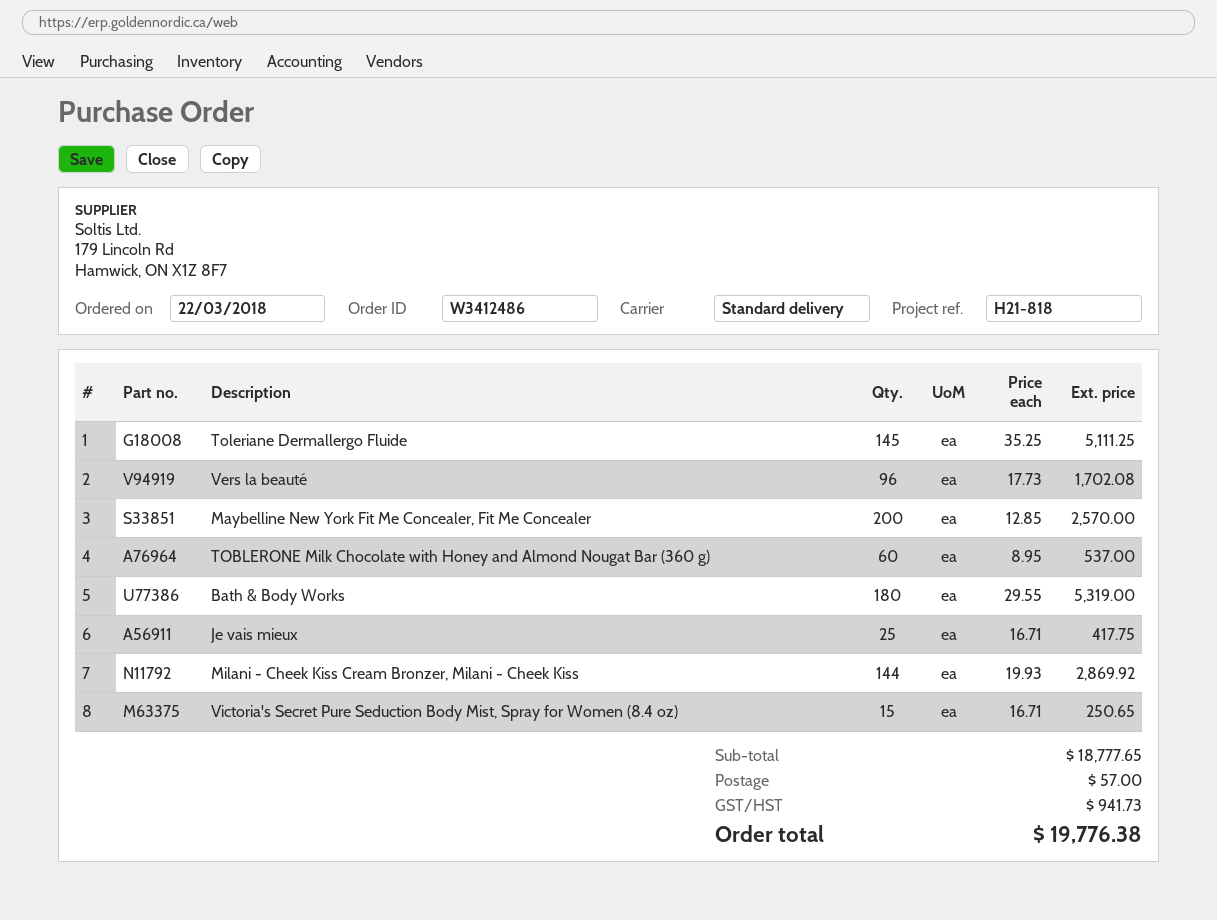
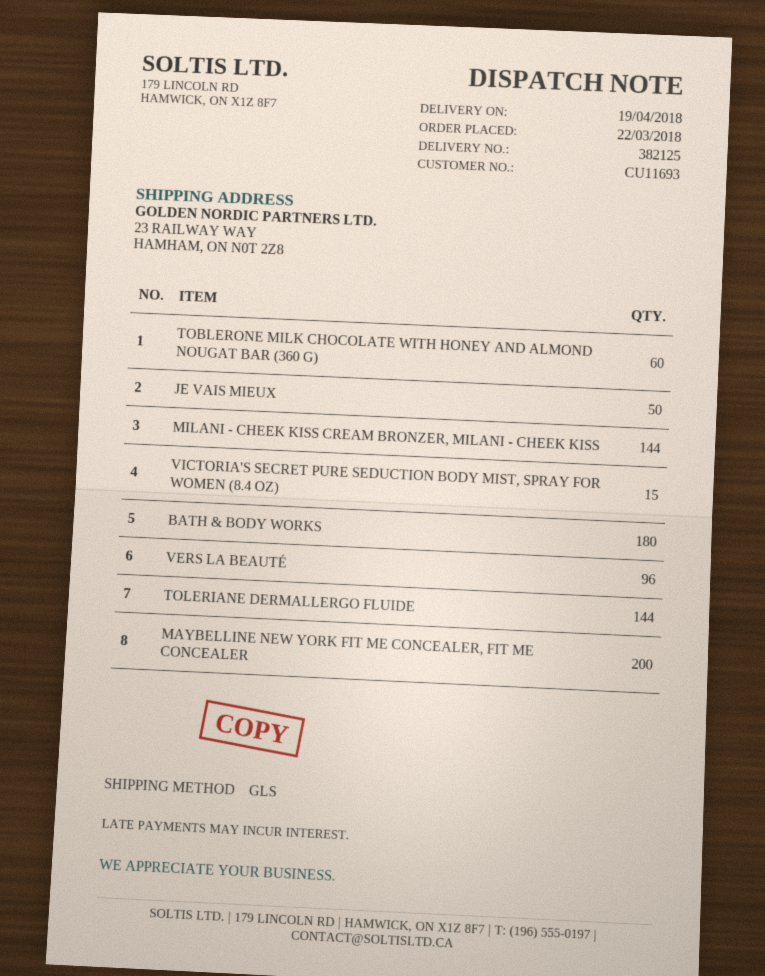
shipping method: standard -> GLS
Toleriane Dermallergo Fluide: 145 -> 144
Je vais mieux: 25 -> 50

